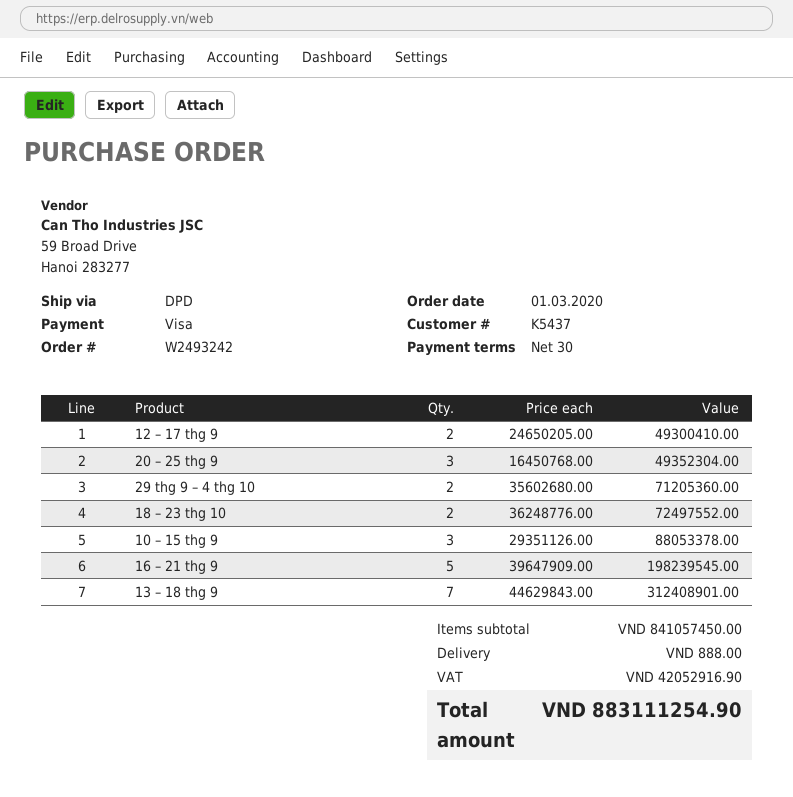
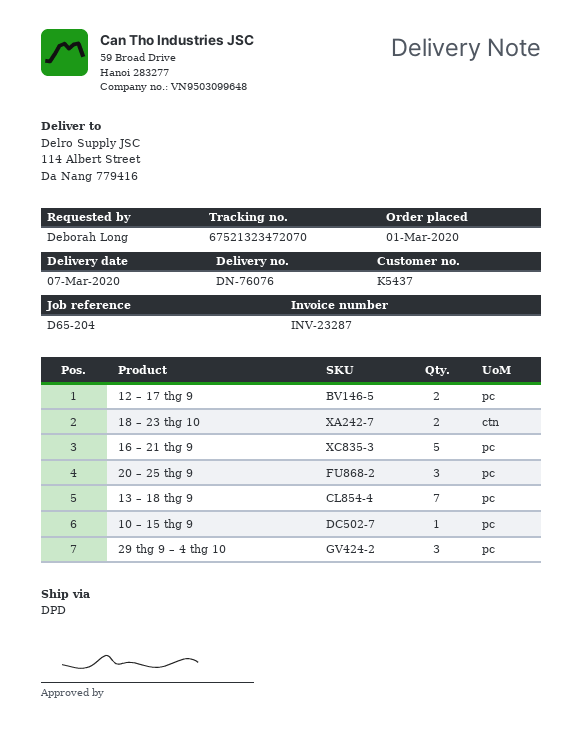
29 thg 9 – 4 thg 10: 2 -> 3
10 – 15 thg 9: 3 -> 1

